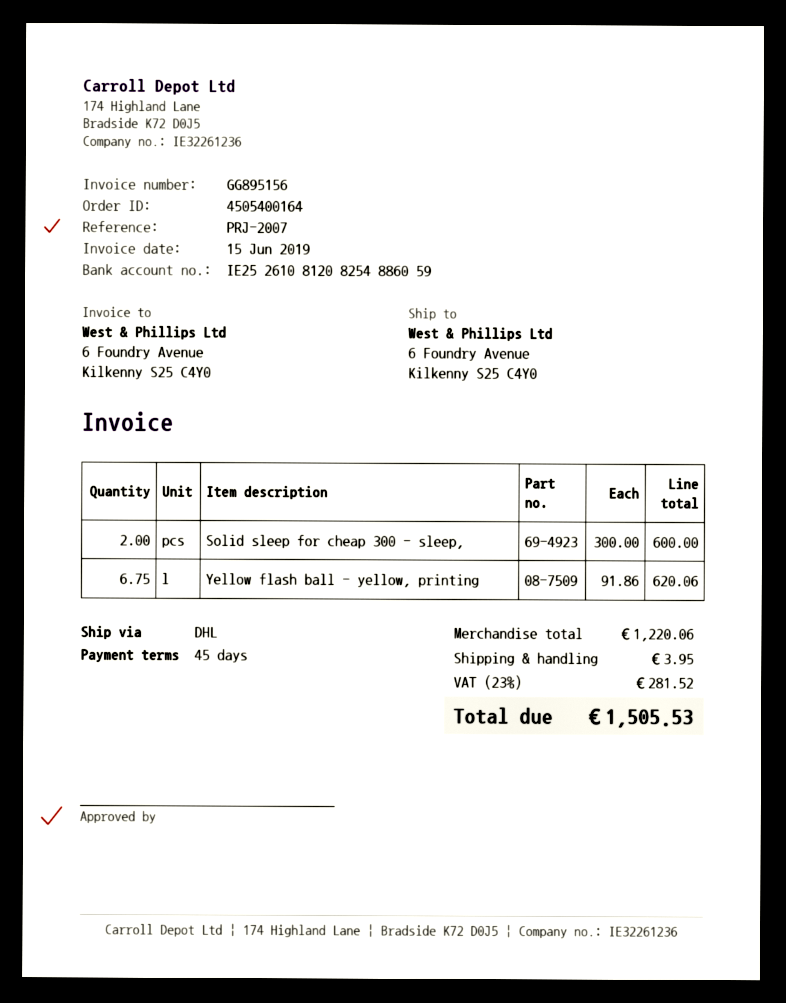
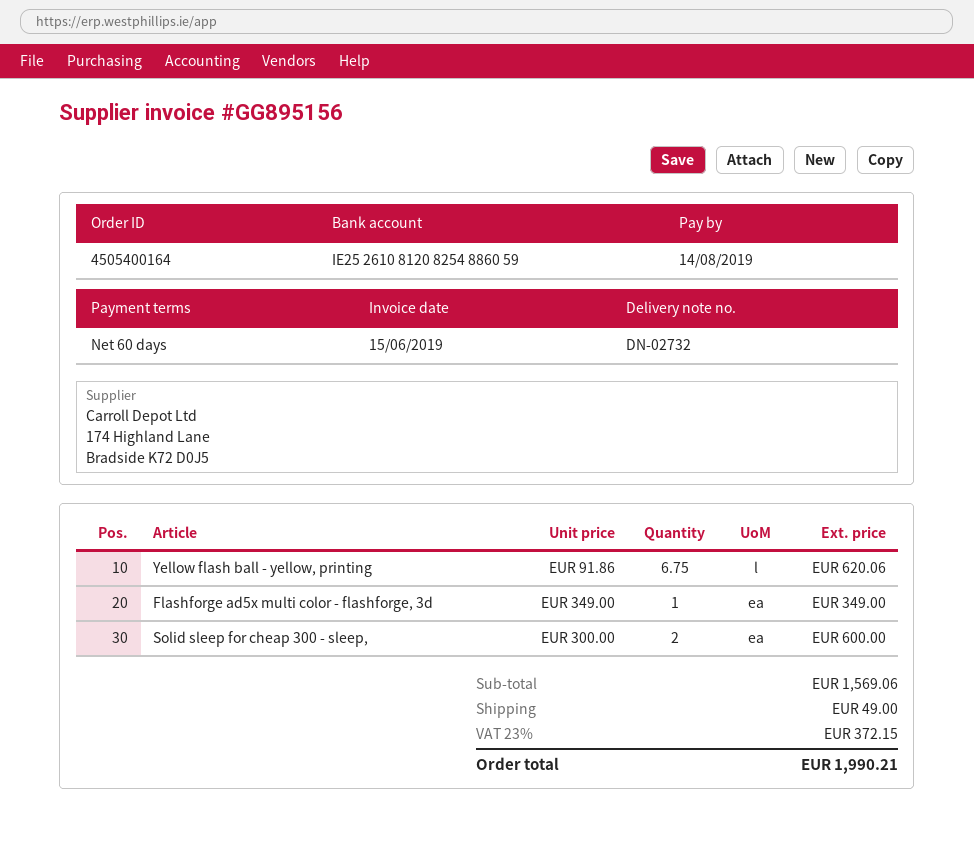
payment terms: 45 days -> 60 days
Flashforge ad5x multi color - flashforge, 3d: none -> 1 x 349.00 = 349.00
subtotal: 1220.06 -> 1569.06
shipping: 3.95 -> 49.00
tax: 23% = 281.52 -> 23% = 372.15
total: 1505.53 -> 1990.21

